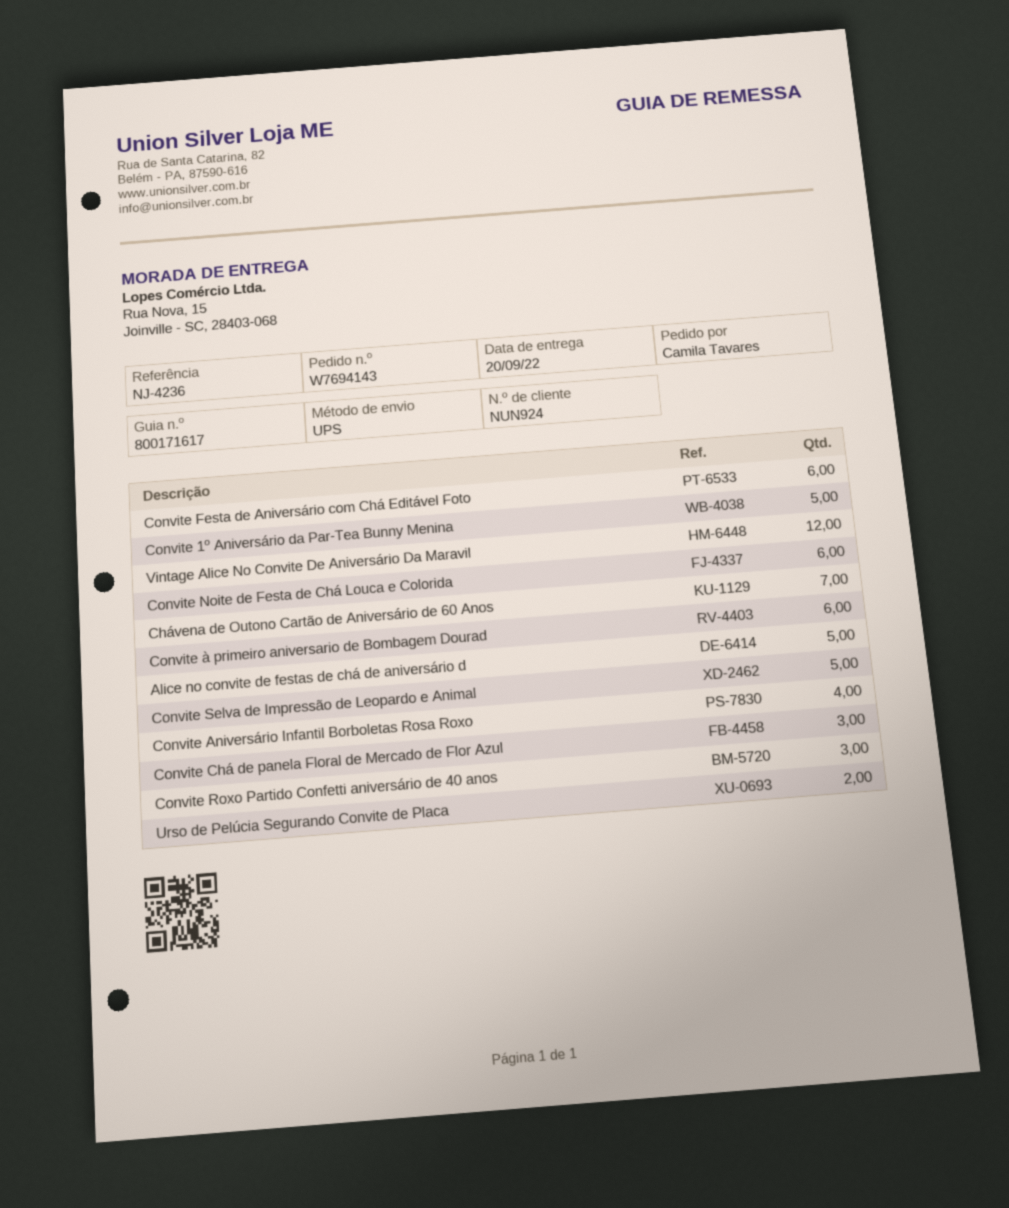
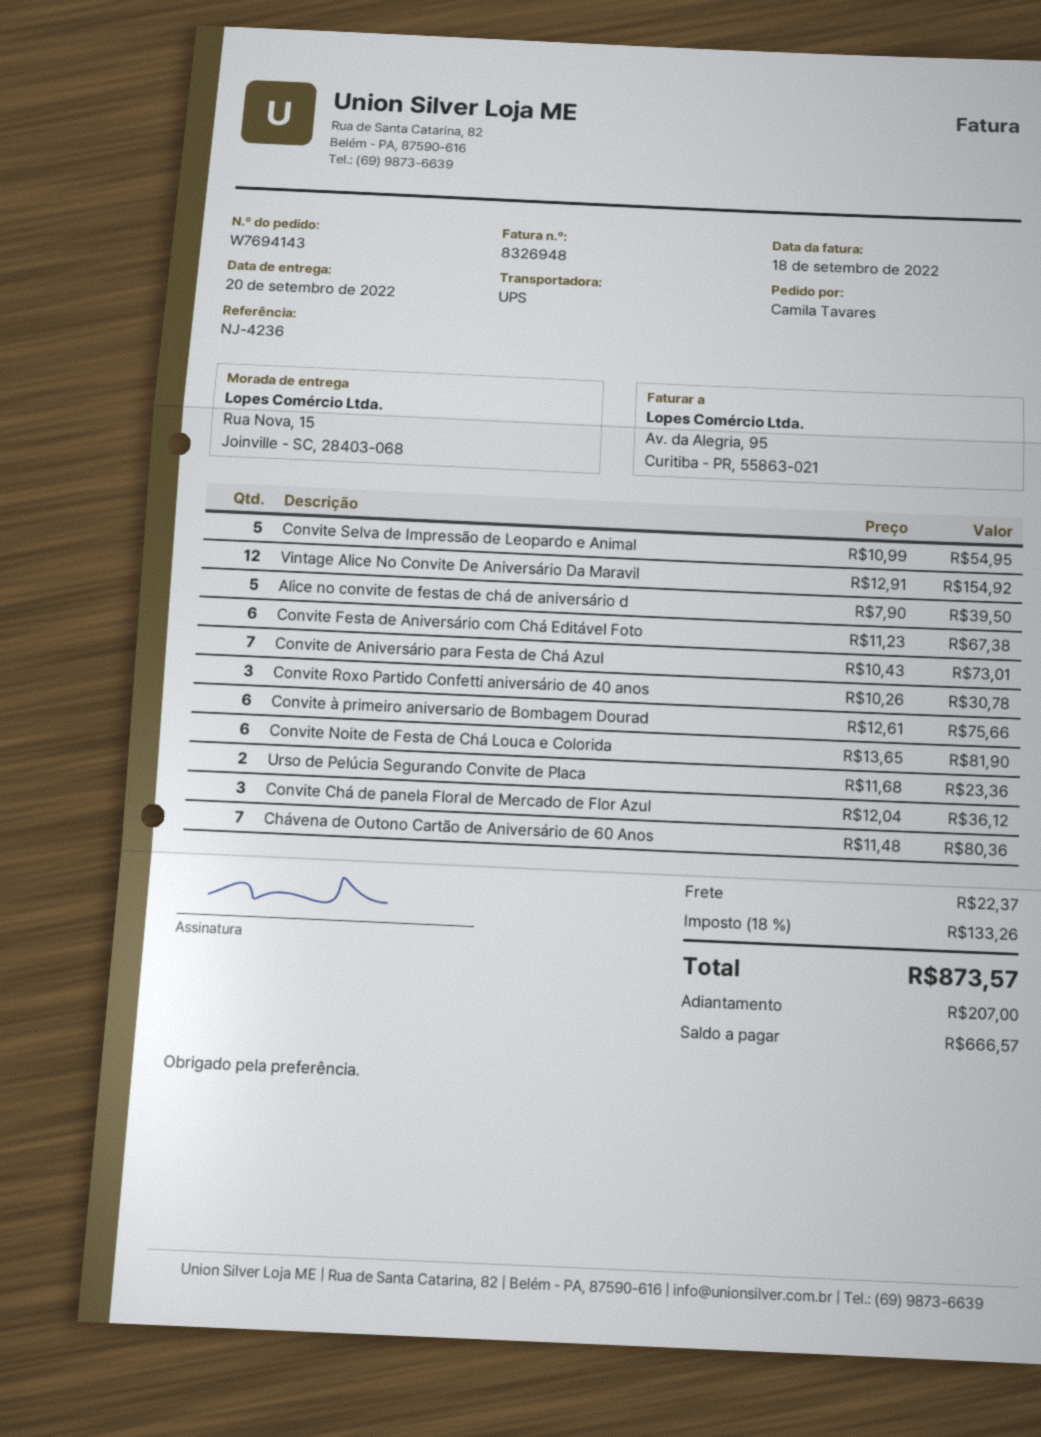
Convite 1º Aniversário da Par-Tea Bunny Menina: 5 -> none
Convite Aniversário Infantil Borboletas Rosa Roxo: 4 -> none
Convite de Aniversário para Festa de Chá Azul: none -> 7

